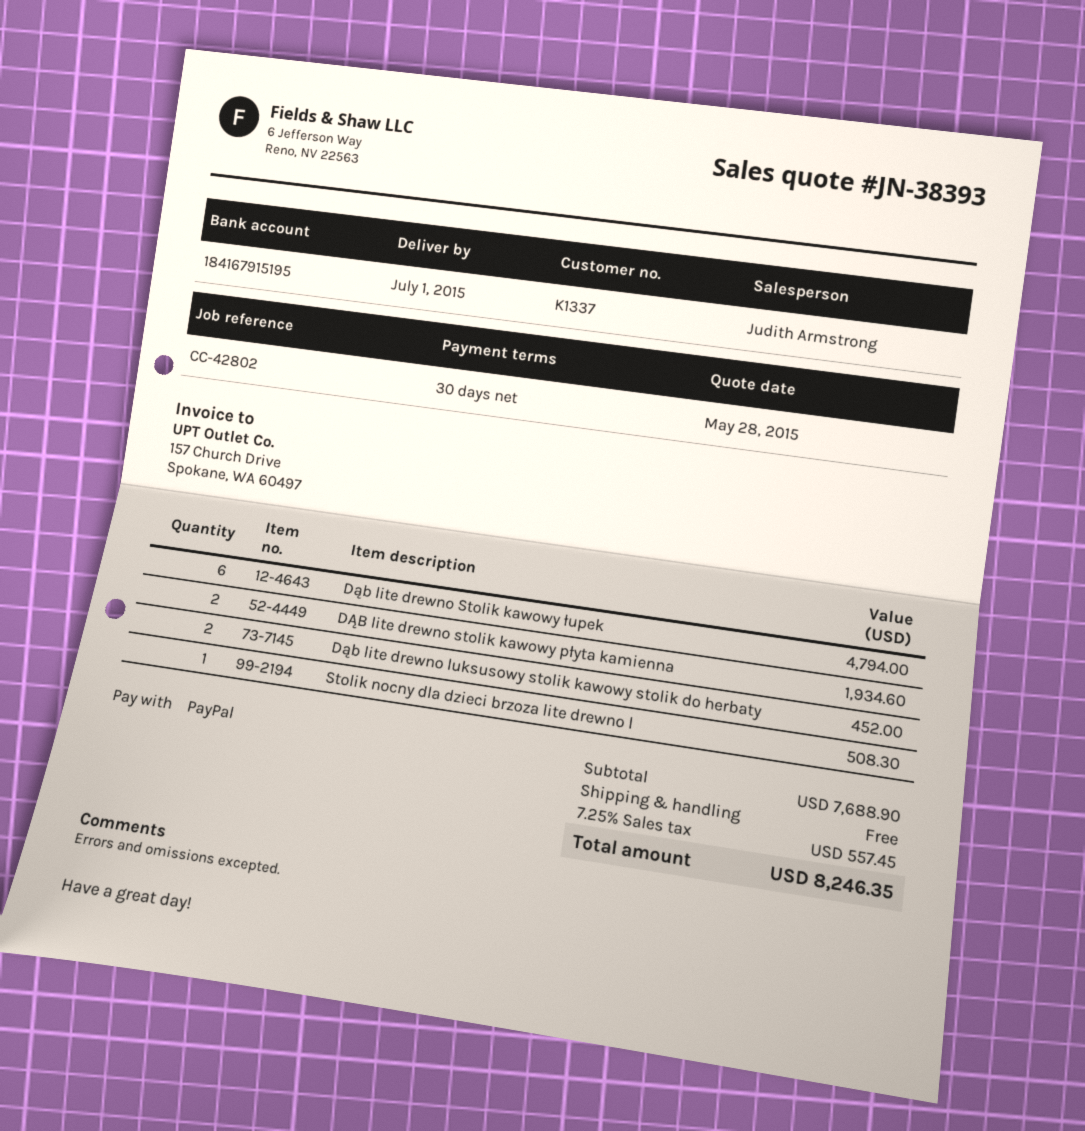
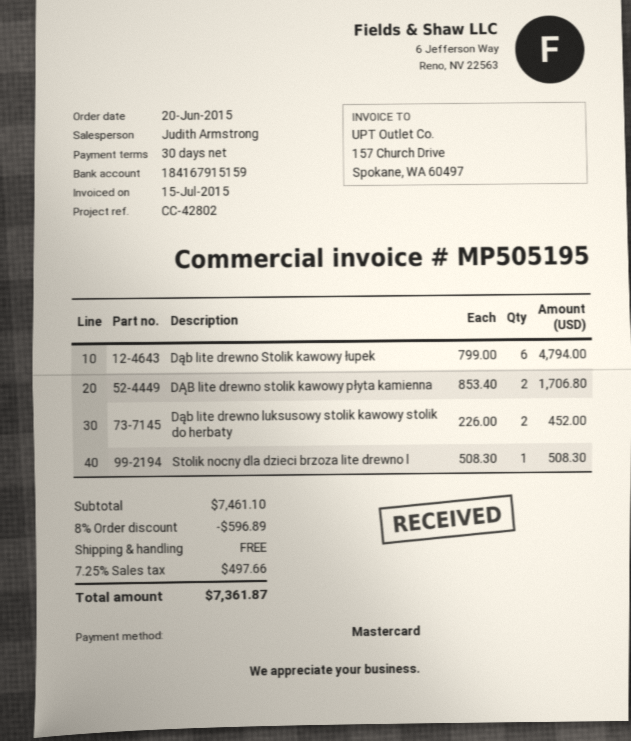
payment method: PayPal -> Mastercard
bank account: 184167915195 -> 184167915159
DĄB lite drewno stolik kawowy płyta kamienna: 2 for 1934.60 -> 2 for 1706.80
subtotal: 7688.90 -> 7461.10
discount: none -> 8% = 596.89
tax: 7.25% = 557.45 -> 7.25% = 497.66
total: 8246.35 -> 7361.87

